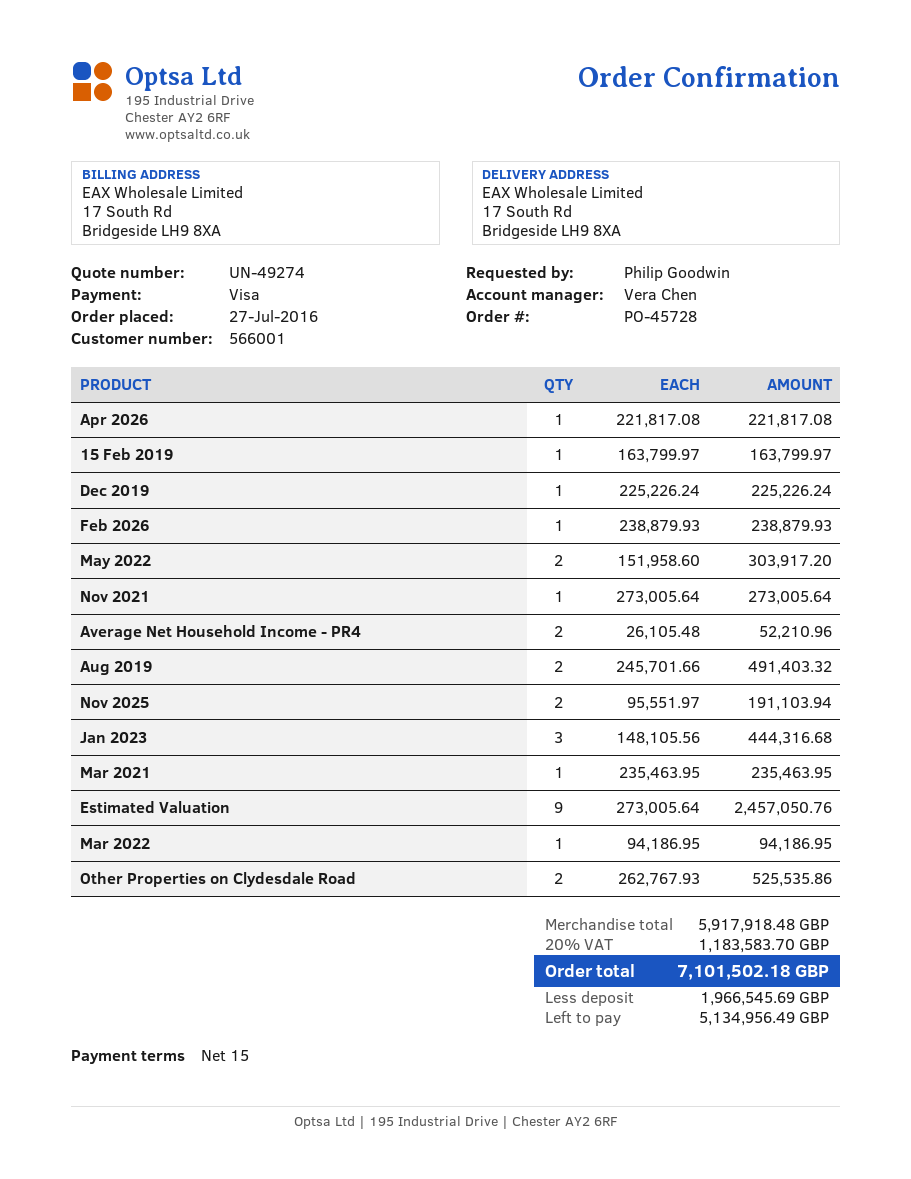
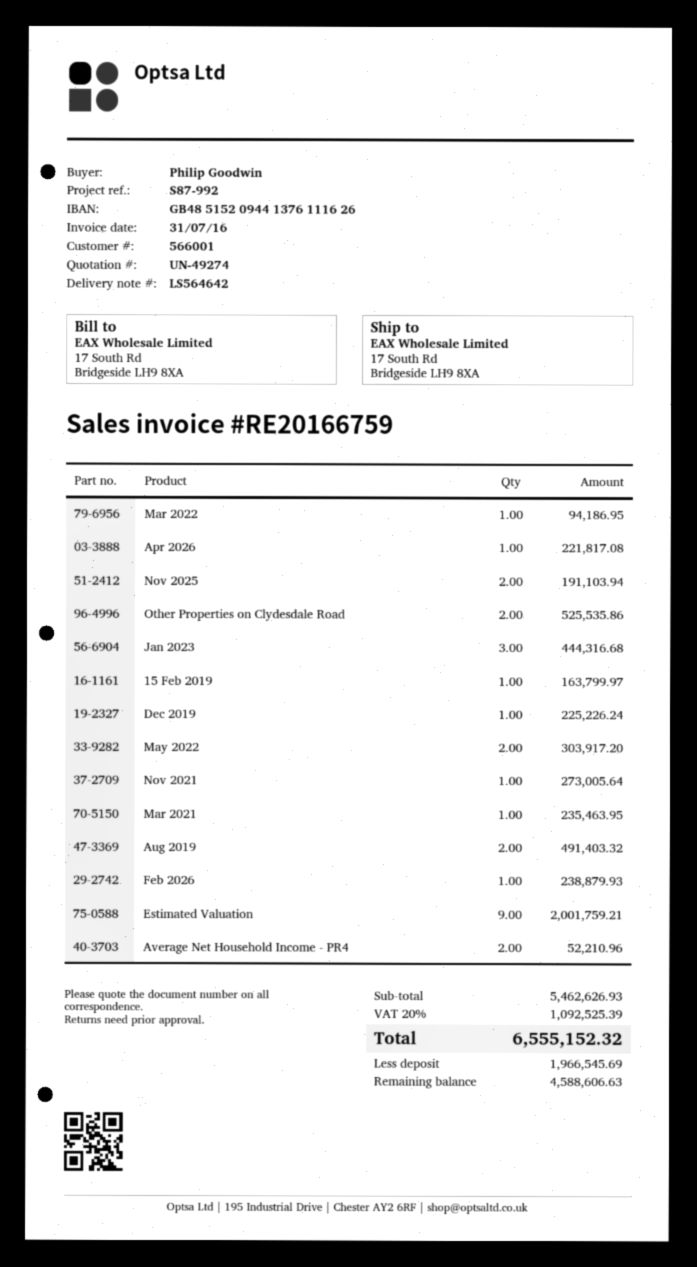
Estimated Valuation: 9 for 2457050.76 -> 9 for 2001759.21
subtotal: 5917918.48 -> 5462626.93
tax: 20% = 1183583.70 -> 20% = 1092525.39
total: 7101502.18 -> 6555152.32
balance: 5134956.49 -> 4588606.63

